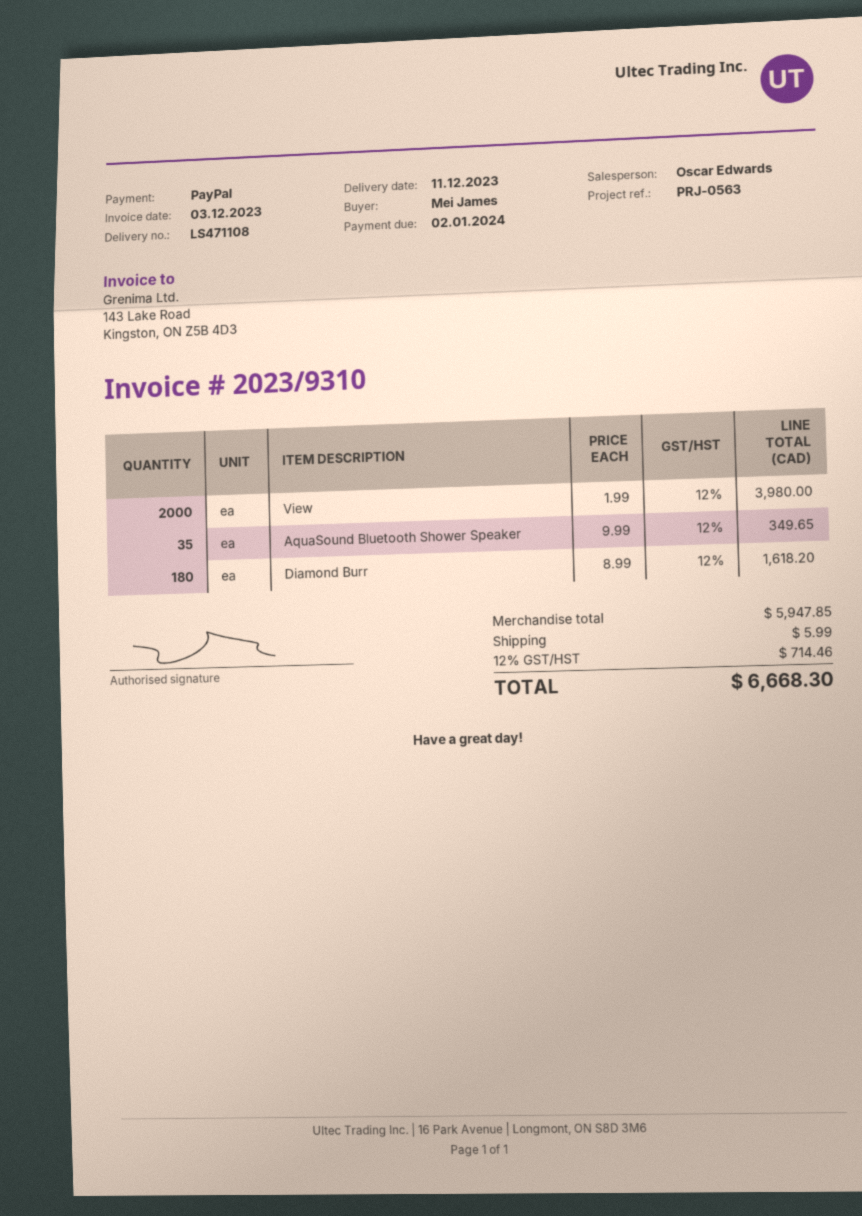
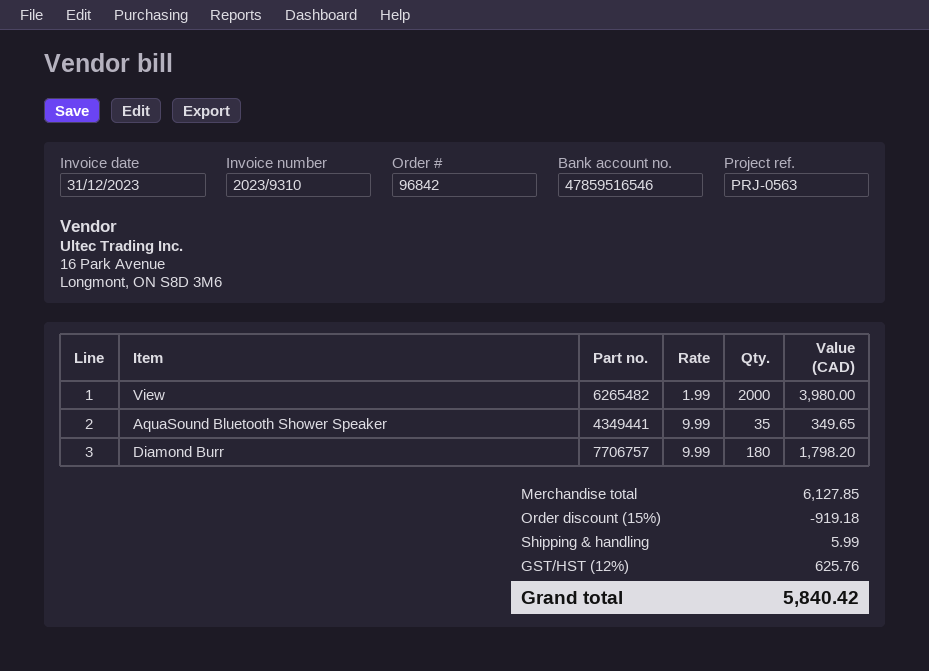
invoice date: 2023-12-03 -> 2023-12-31
Diamond Burr: 180 x 8.99 = 1618.20 -> 180 x 9.99 = 1798.20
subtotal: 5947.85 -> 6127.85
discount: none -> 15% = 919.18
tax: 12% = 714.46 -> 12% = 625.76
total: 6668.30 -> 5840.42

